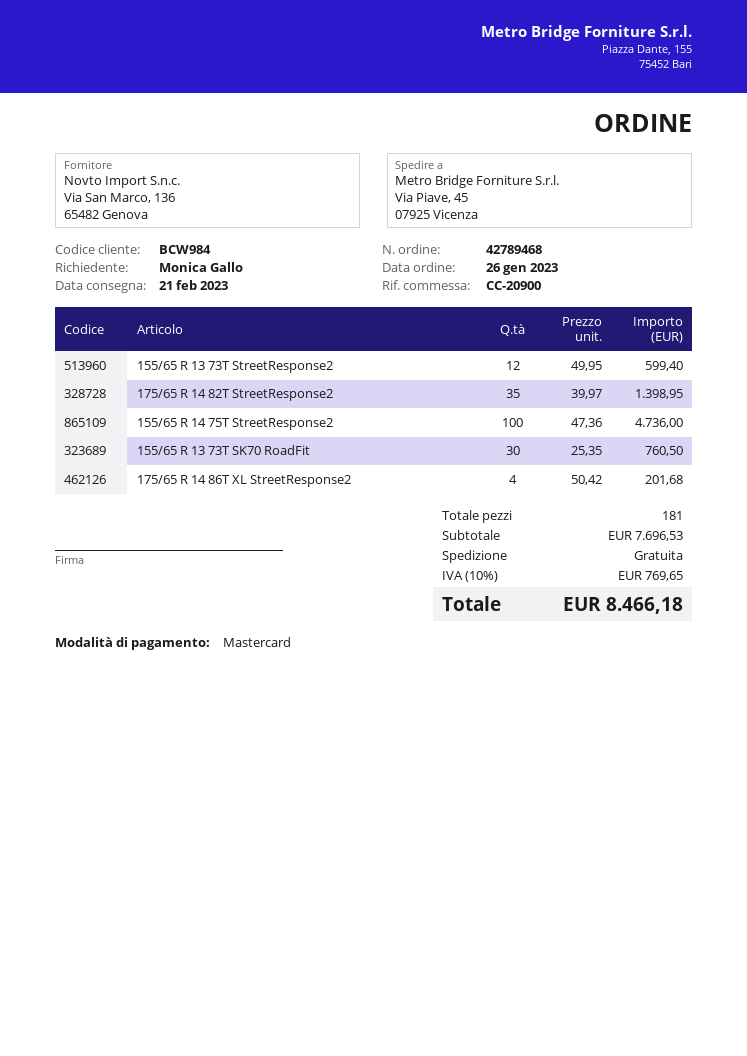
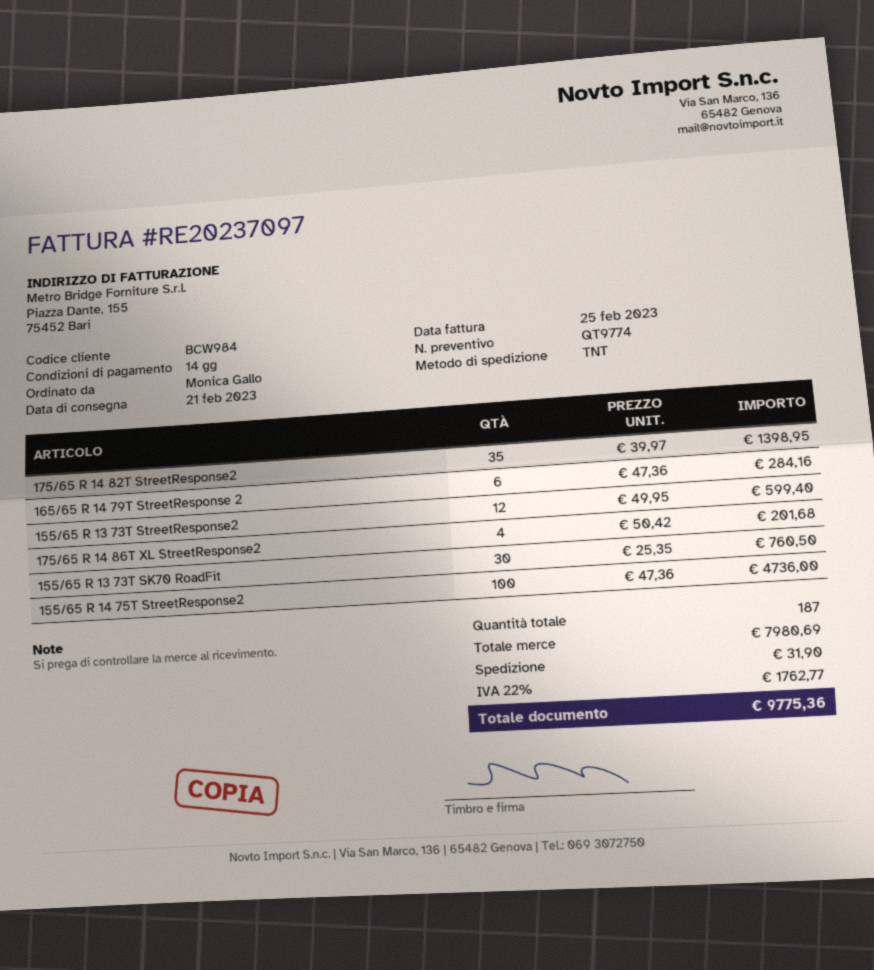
165/65 R 14 79T StreetResponse 2: none -> 6 x 47.36 = 284.16
total quantity: 181 -> 187
subtotal: 7696.53 -> 7980.69
shipping: 0.00 -> 31.90
tax: 10% = 769.65 -> 22% = 1762.77
total: 8466.18 -> 9775.36

